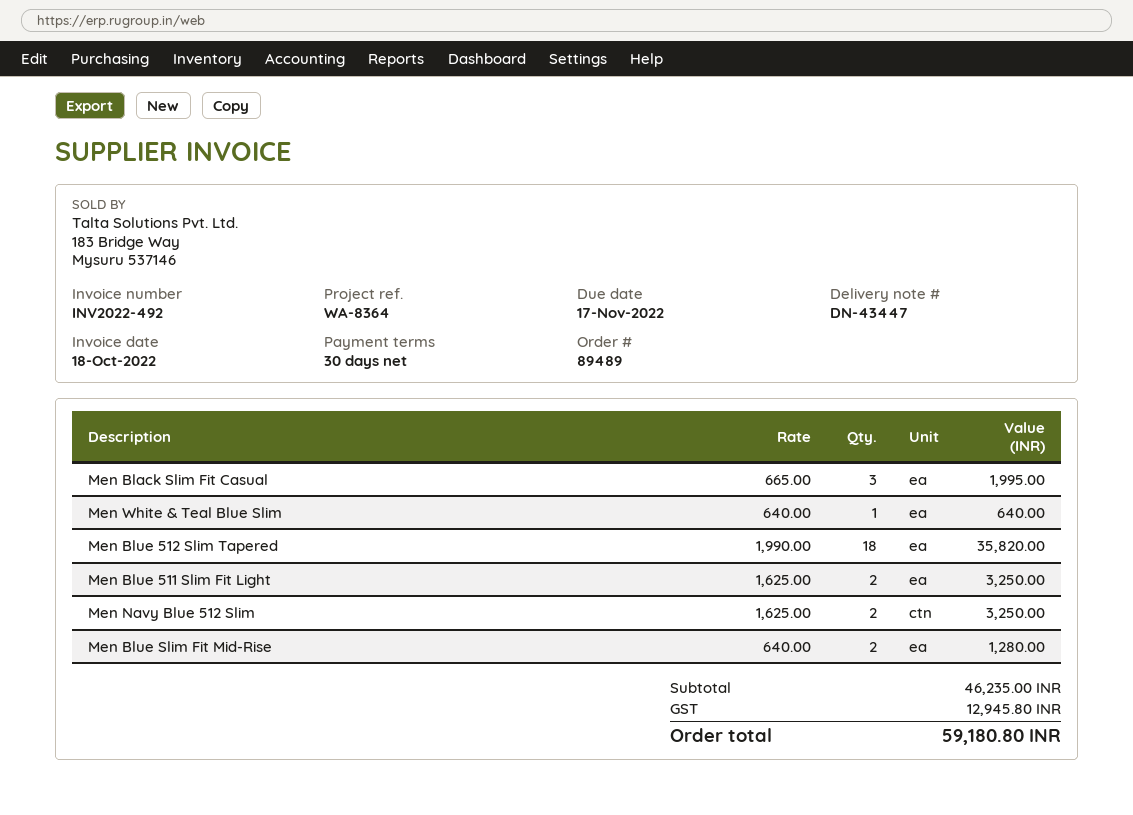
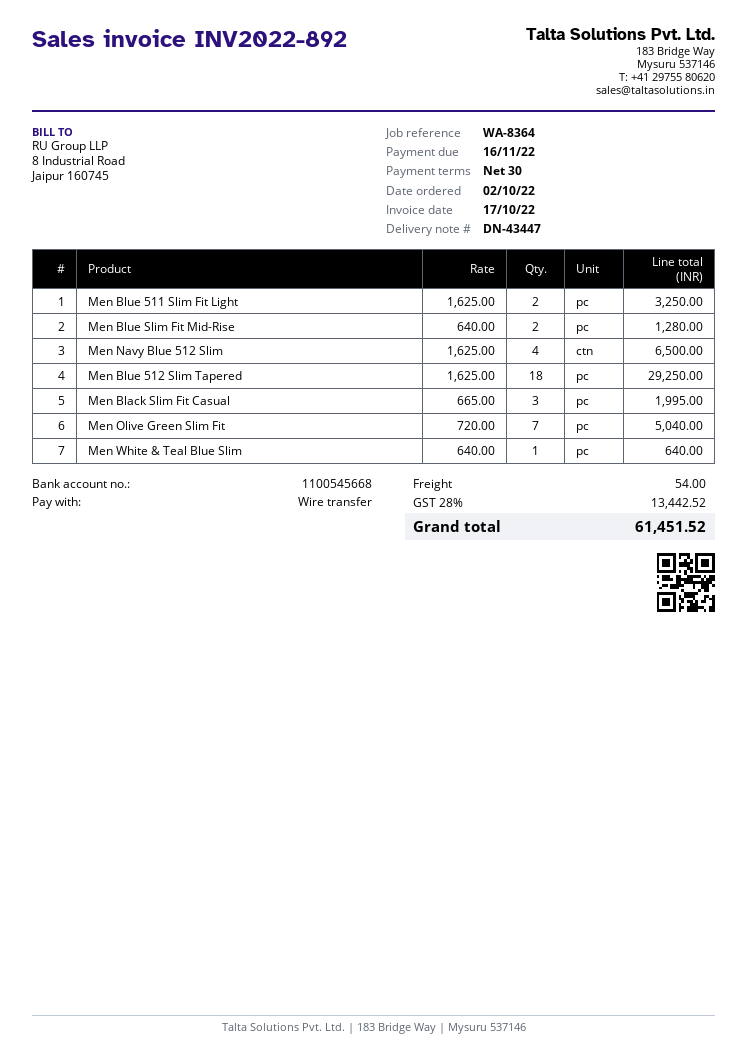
invoice number: INV2022-492 -> INV2022-892
invoice date: 2022-10-18 -> 2022-10-17
due date: 2022-11-17 -> 2022-11-16
Men Blue 512 Slim Tapered: 18 x 1990.00 = 35820.00 -> 18 x 1625.00 = 29250.00
Men Navy Blue 512 Slim: 2 x 1625.00 = 3250.00 -> 4 x 1625.00 = 6500.00
Men Olive Green Slim Fit: none -> 7 x 720.00 = 5040.00
shipping: none -> 54.00
tax: 12945.80 -> 13442.52
total: 59180.80 -> 61451.52

